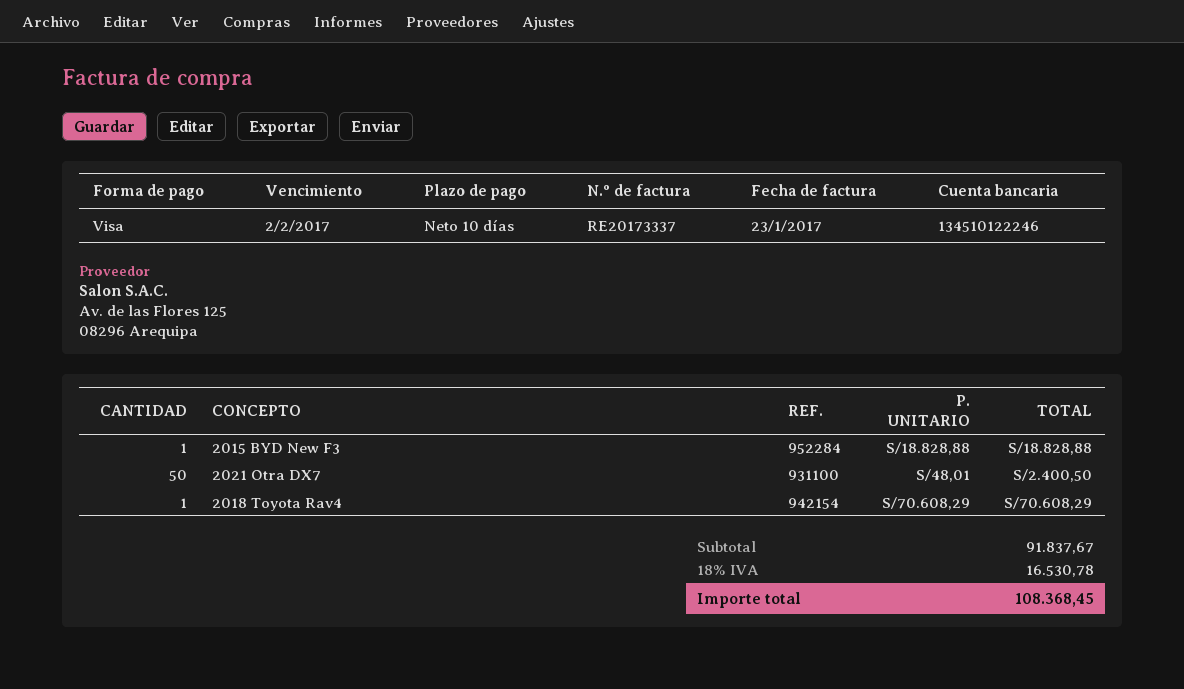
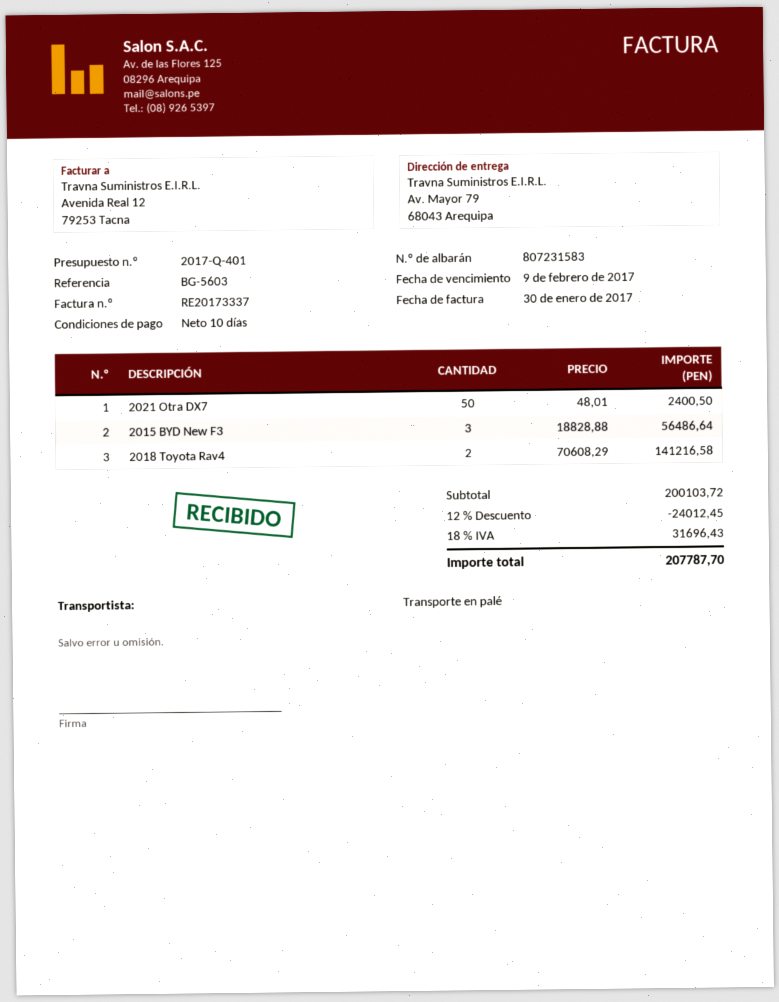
invoice date: 2017-01-23 -> 2017-01-30
due date: 2017-02-02 -> 2017-02-09
2015 BYD New F3: 1 x 18828.88 = 18828.88 -> 3 x 18828.88 = 56486.64
2018 Toyota Rav4: 1 x 70608.29 = 70608.29 -> 2 x 70608.29 = 141216.58
subtotal: 91837.67 -> 200103.72
discount: none -> 12% = 24012.45
tax: 18% = 16530.78 -> 18% = 31696.43
total: 108368.45 -> 207787.70

